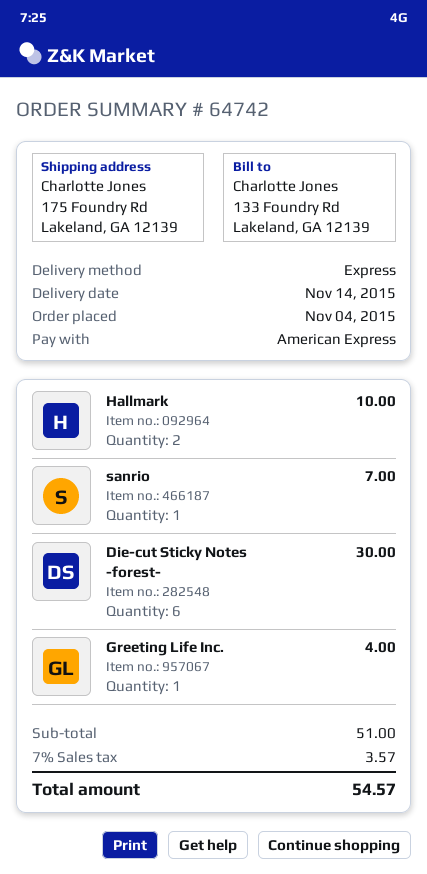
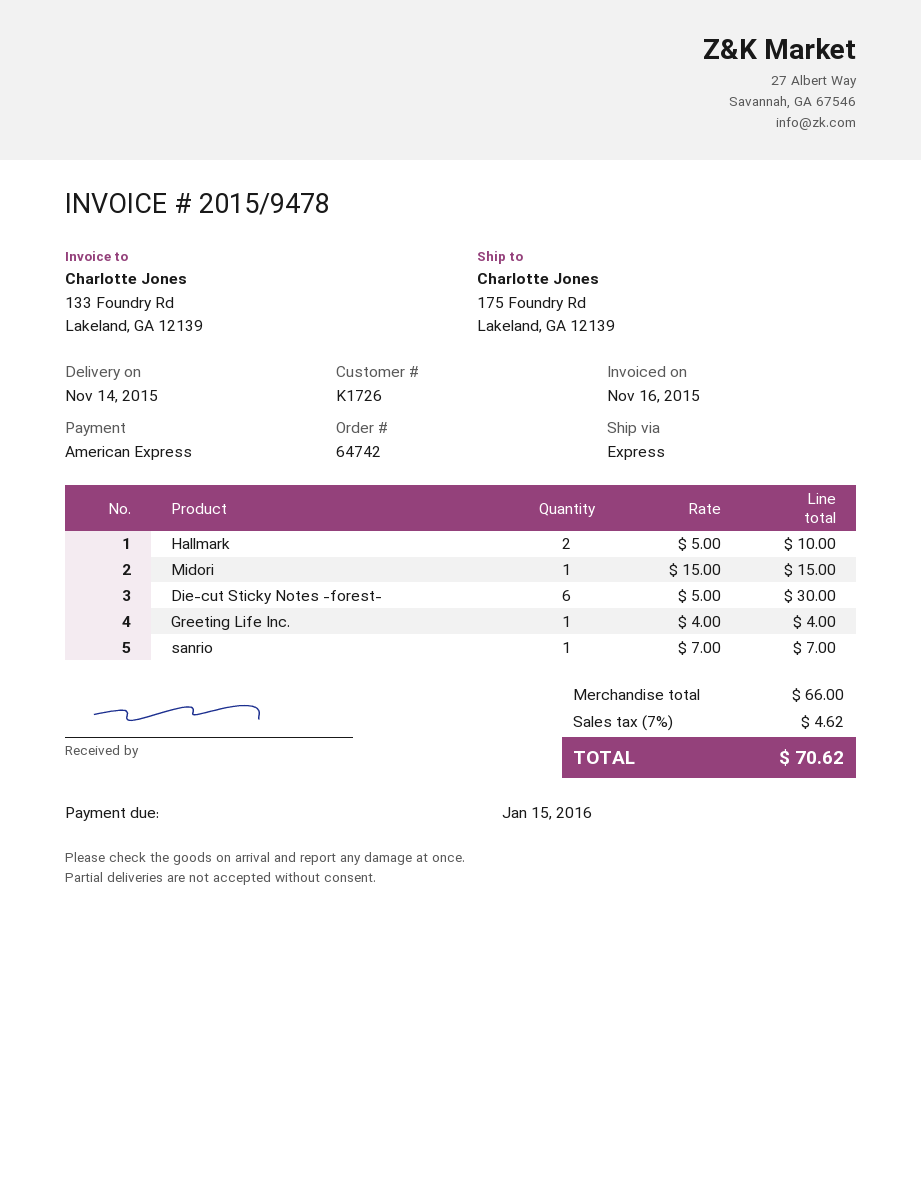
Midori: none -> 1 for 15.00
subtotal: 51.00 -> 66.00
tax: 7% = 3.57 -> 7% = 4.62
total: 54.57 -> 70.62

